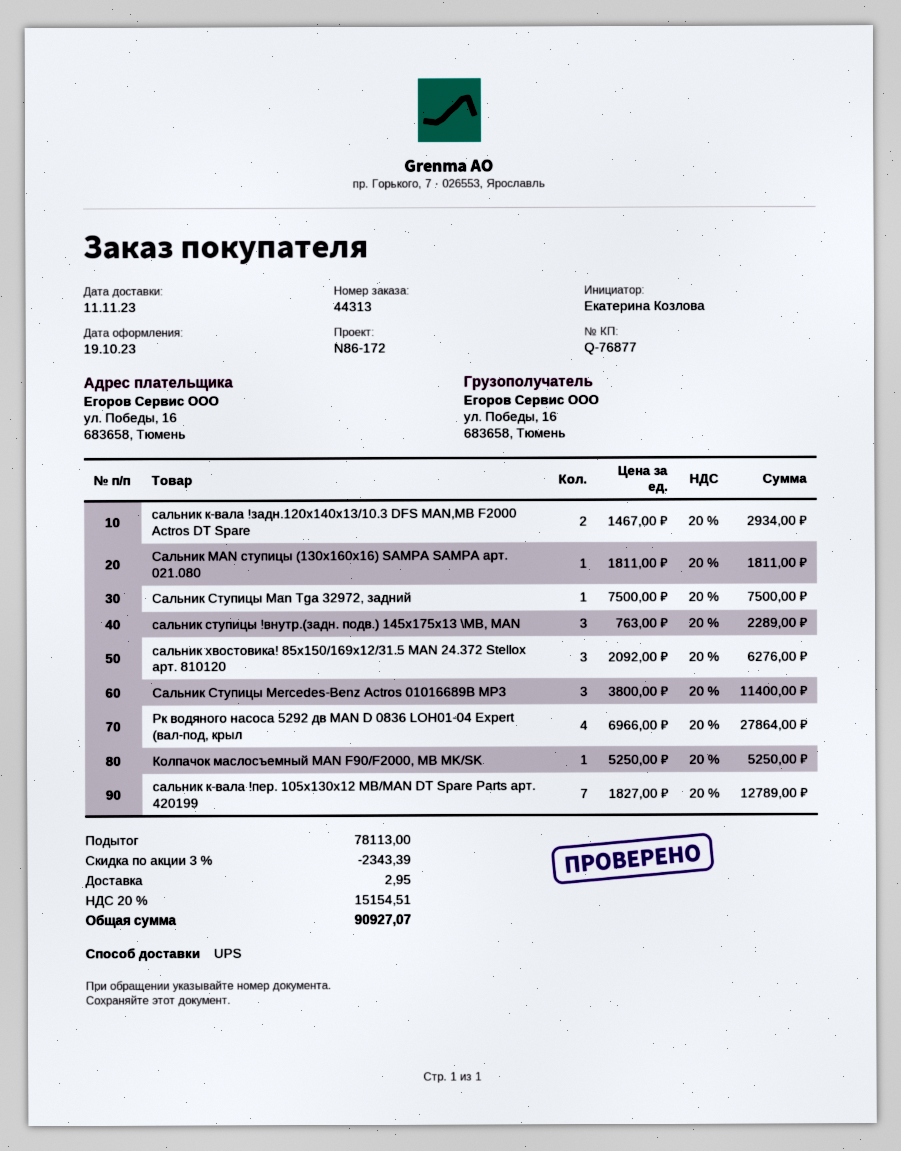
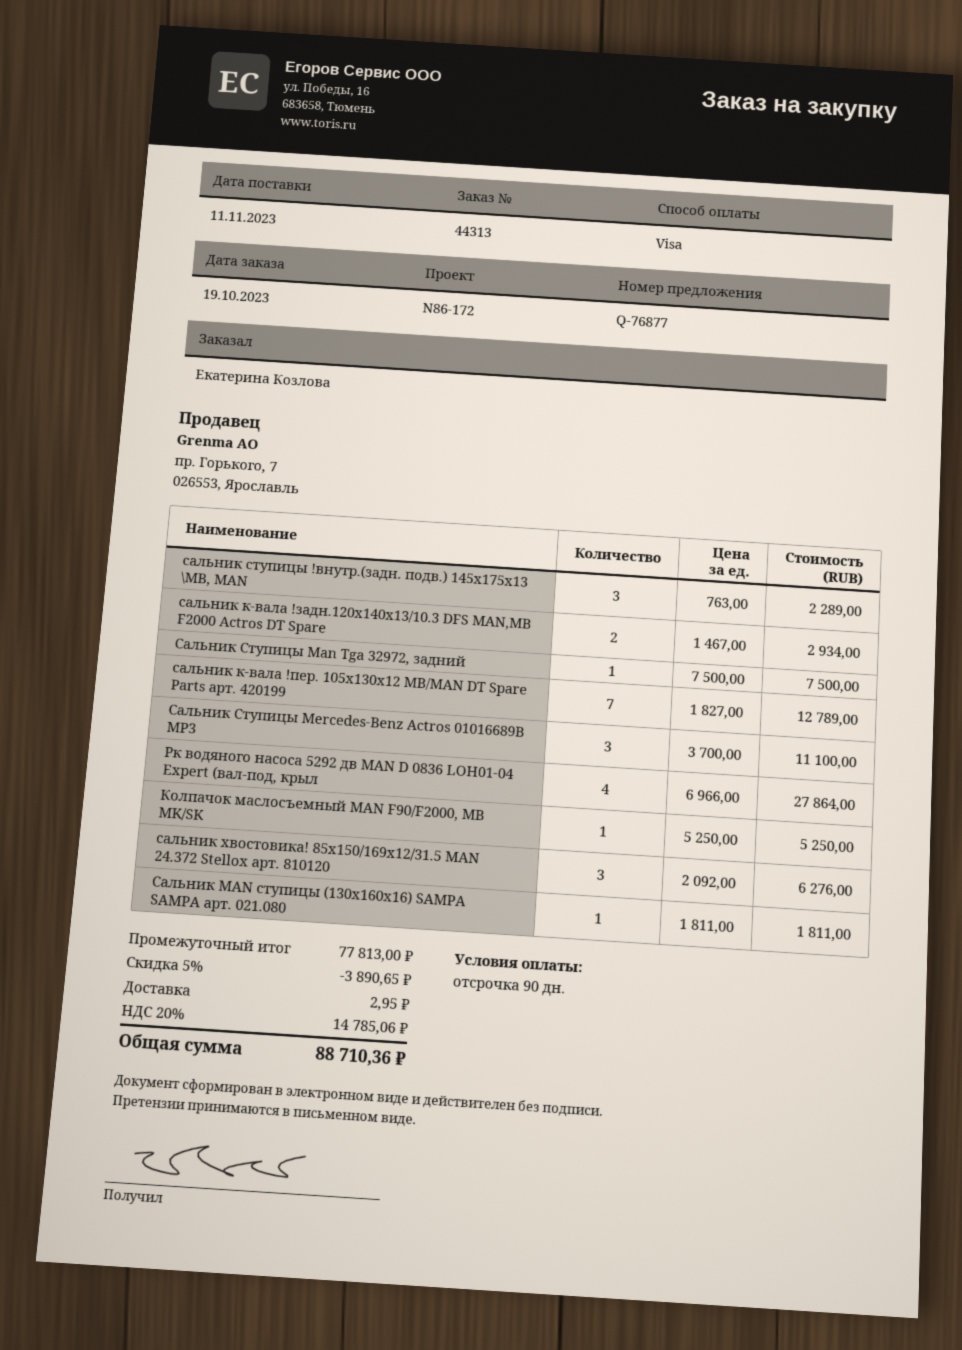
Сальник Ступицы Mercedes-Benz Actros 01016689B MP3: 3 x 3800.00 = 11400.00 -> 3 x 3700.00 = 11100.00
subtotal: 78113.00 -> 77813.00
discount: 3% = 2343.39 -> 5% = 3890.65
tax: 20% = 15154.51 -> 20% = 14785.06
total: 90927.07 -> 88710.36

